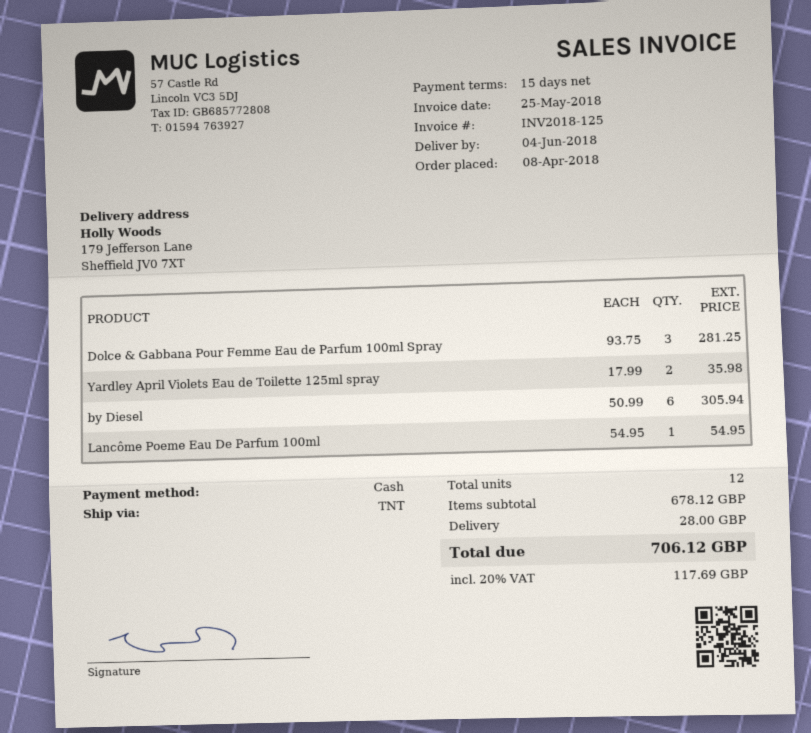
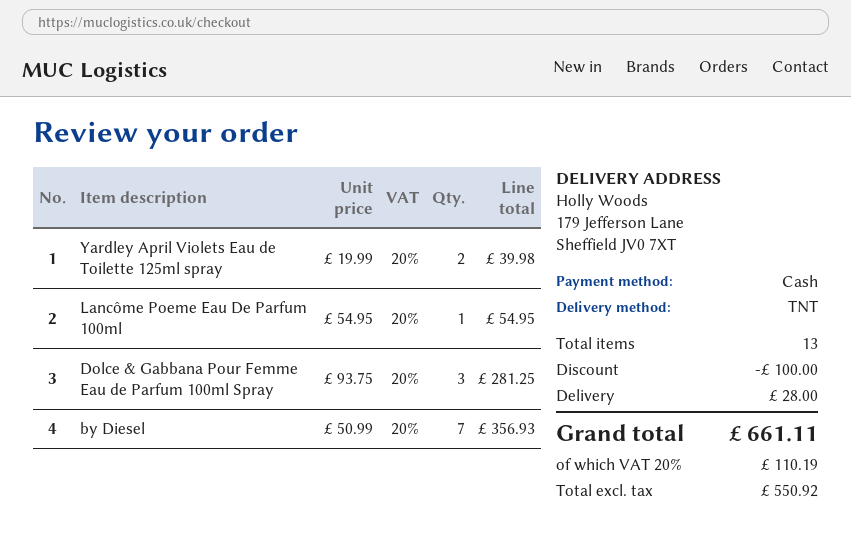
Yardley April Violets Eau de Toilette 125ml spray: 2 x 17.99 = 35.98 -> 2 x 19.99 = 39.98
by Diesel: 6 x 50.99 = 305.94 -> 7 x 50.99 = 356.93
total quantity: 12 -> 13
discount: none -> 100.00
tax: 20% = 117.69 -> 20% = 110.19
total: 706.12 -> 661.11

